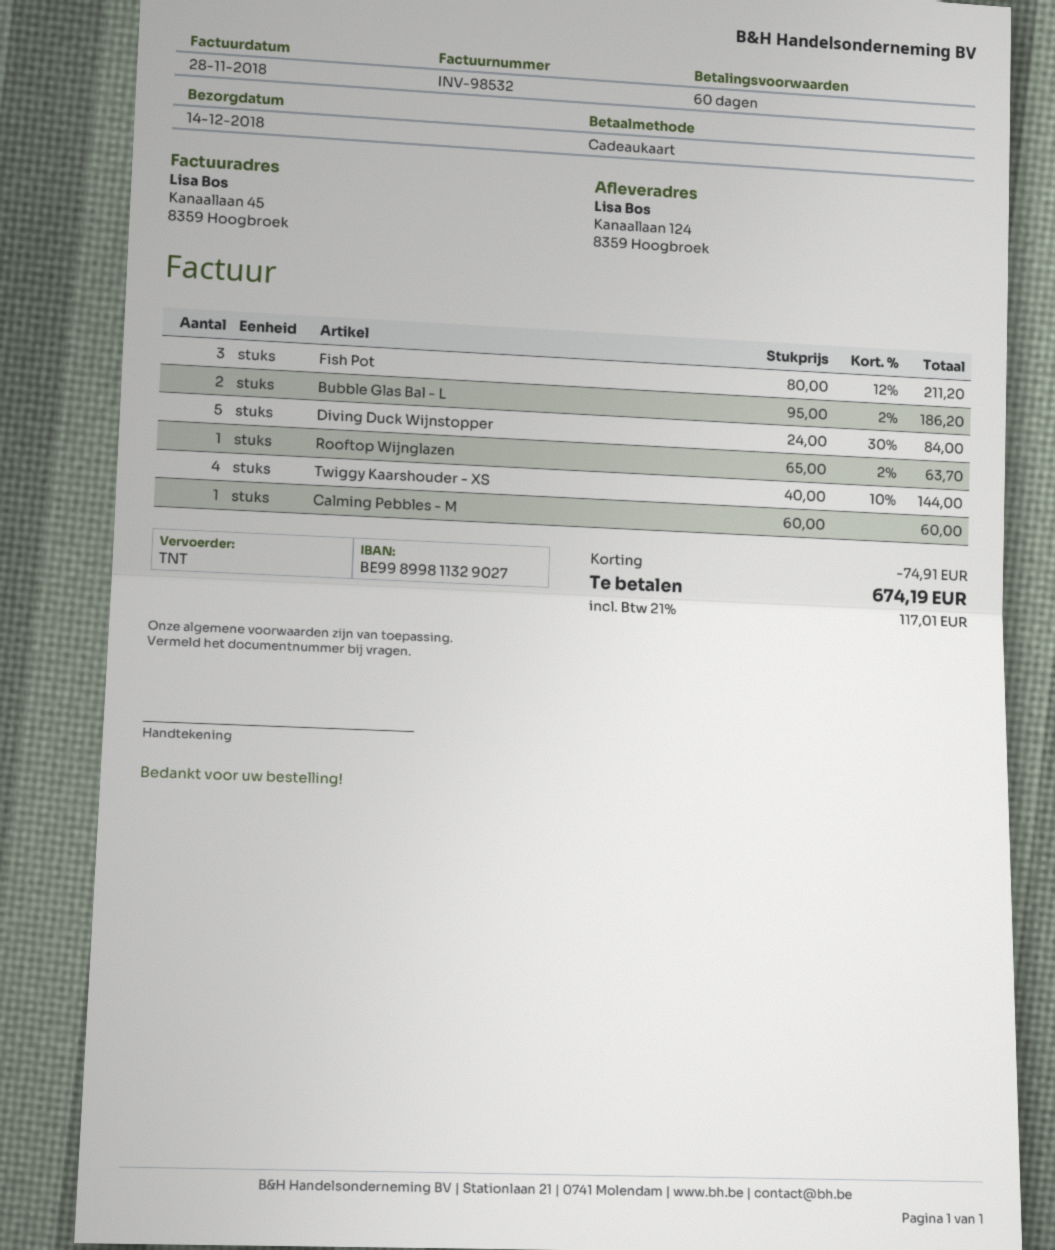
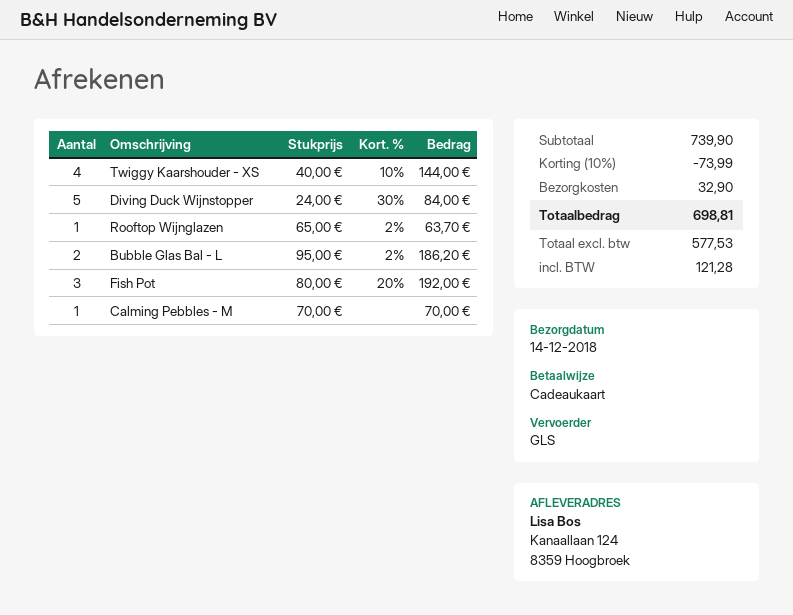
shipping method: TNT -> GLS
Fish Pot: 3 x 80.00 - 12% = 211.20 -> 3 x 80.00 - 20% = 192.00
Calming Pebbles - M: 1 x 60.00 = 60.00 -> 1 x 70.00 = 70.00
discount: 74.91 -> 73.99
shipping: none -> 32.90
tax: 117.01 -> 121.28
total: 674.19 -> 698.81

